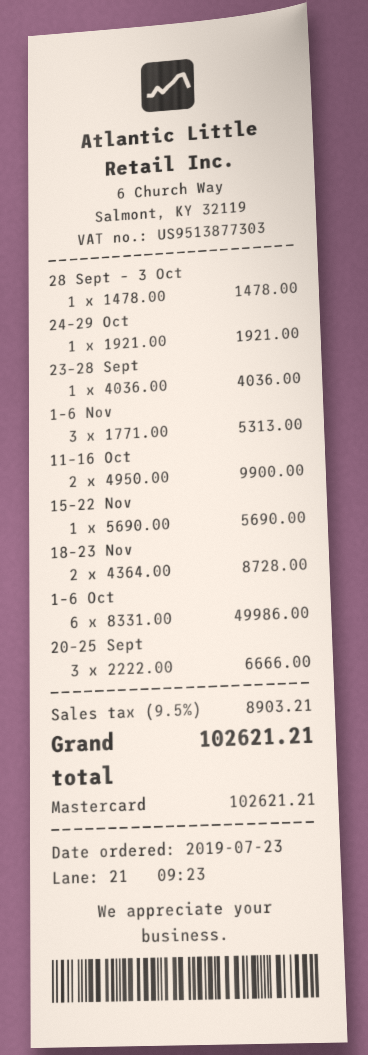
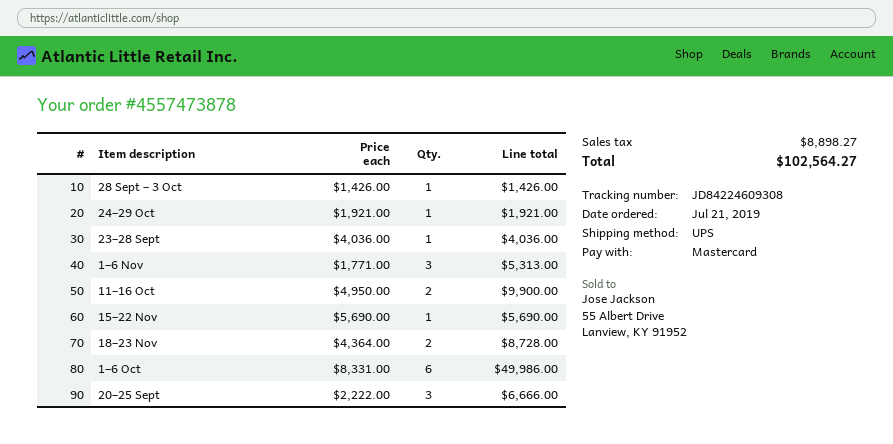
order date: 2019-07-23 -> 2019-07-21
28 Sept – 3 Oct: 1 x 1478.00 = 1478.00 -> 1 x 1426.00 = 1426.00
tax: 8903.21 -> 8898.27
total: 102621.21 -> 102564.27

